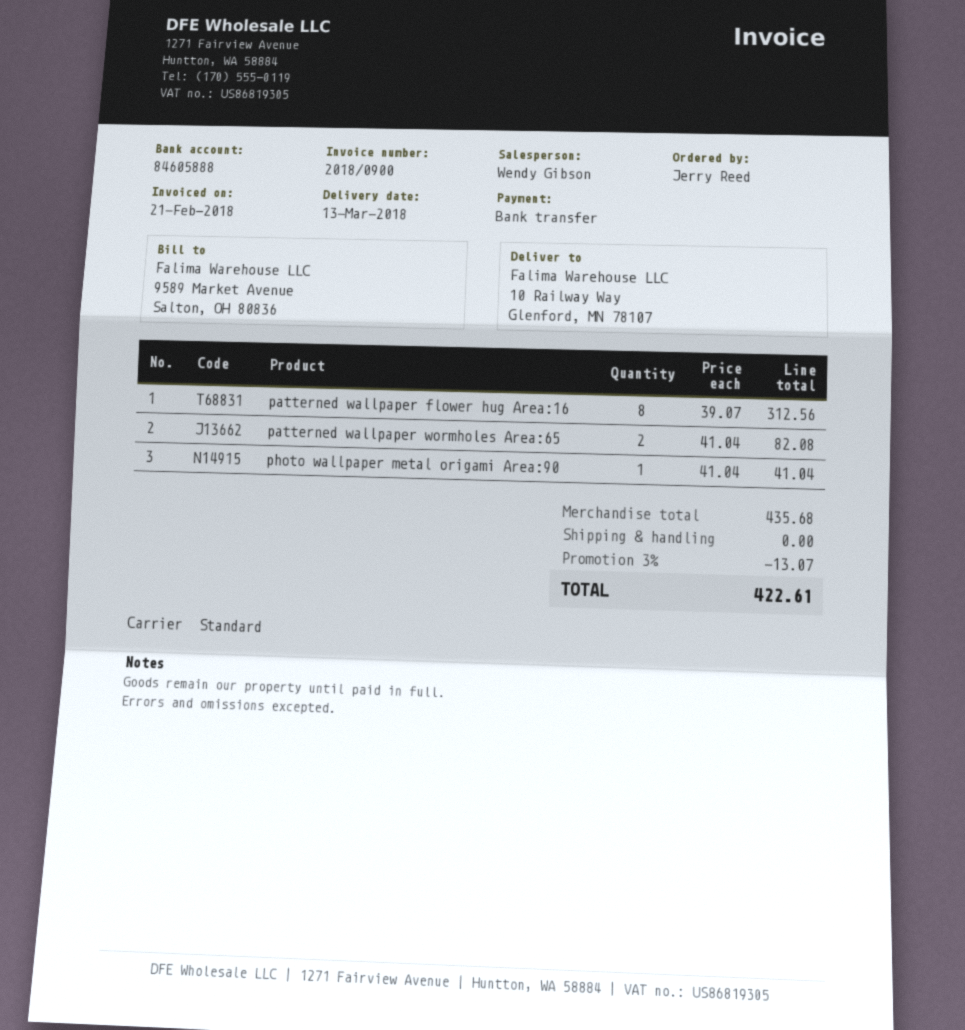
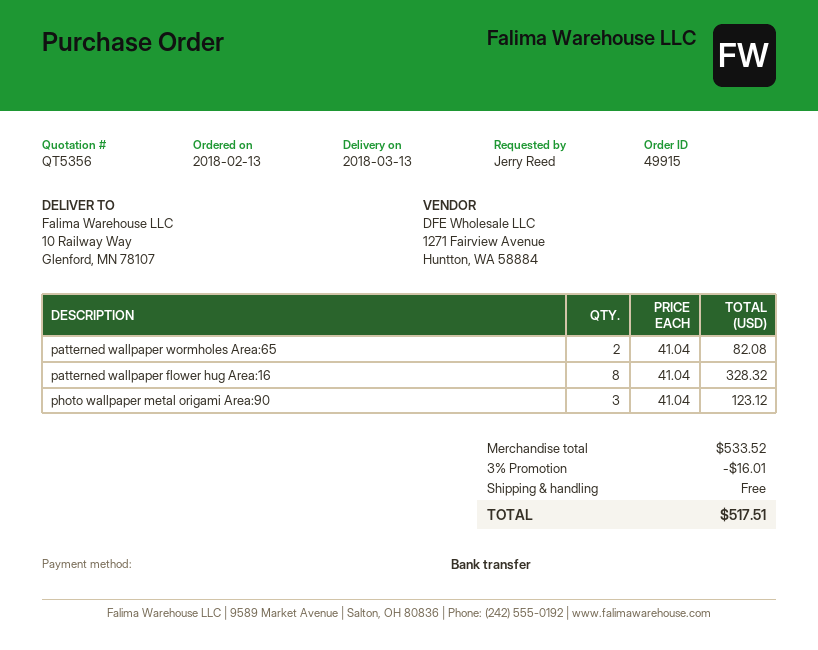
patterned wallpaper flower hug Area:16: 8 x 39.07 = 312.56 -> 8 x 41.04 = 328.32
photo wallpaper metal origami Area:90: 1 x 41.04 = 41.04 -> 3 x 41.04 = 123.12
subtotal: 435.68 -> 533.52
discount: 3% = 13.07 -> 3% = 16.01
total: 422.61 -> 517.51

